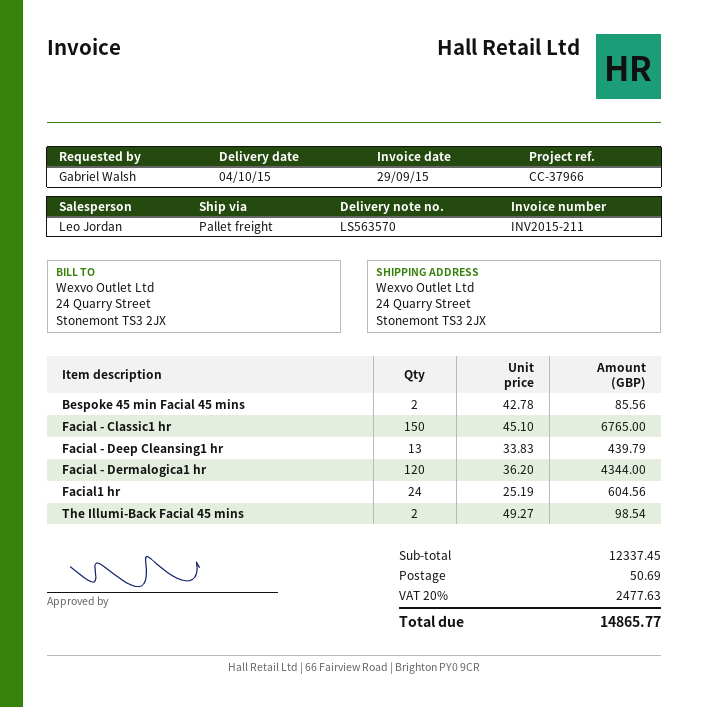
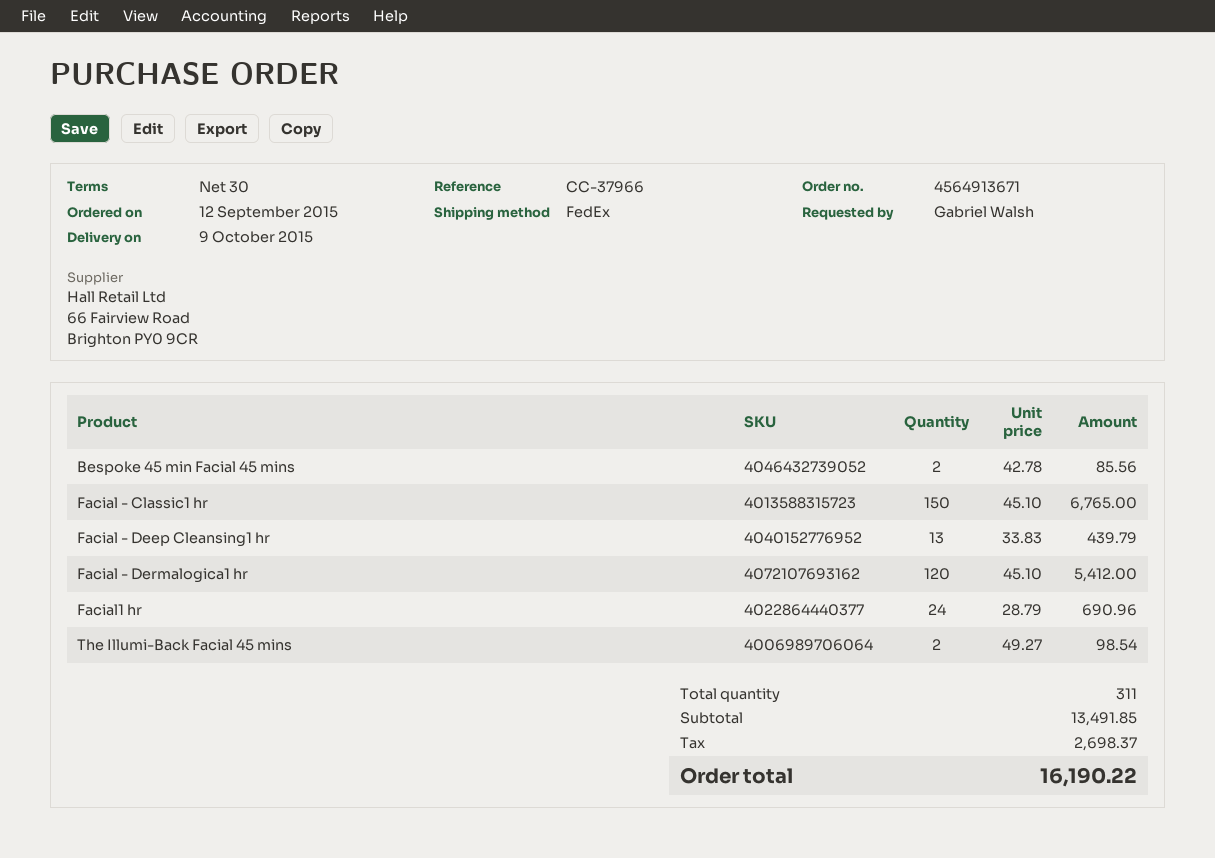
delivery date: 2015-10-04 -> 2015-10-09
shipping method: pallet freight -> FedEx
Facial - Dermalogica1 hr: 120 x 36.20 = 4344.00 -> 120 x 45.10 = 5412.00
Facial1 hr: 24 x 25.19 = 604.56 -> 24 x 28.79 = 690.96
subtotal: 12337.45 -> 13491.85
shipping: 50.69 -> none
tax: 2477.63 -> 2698.37
total: 14865.77 -> 16190.22

